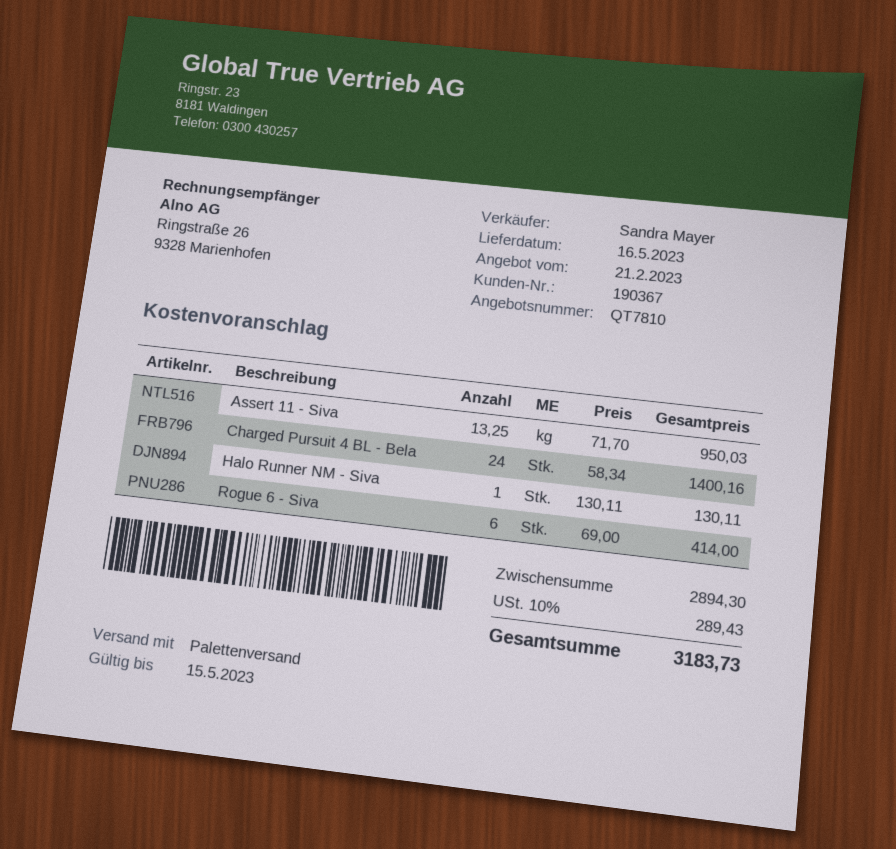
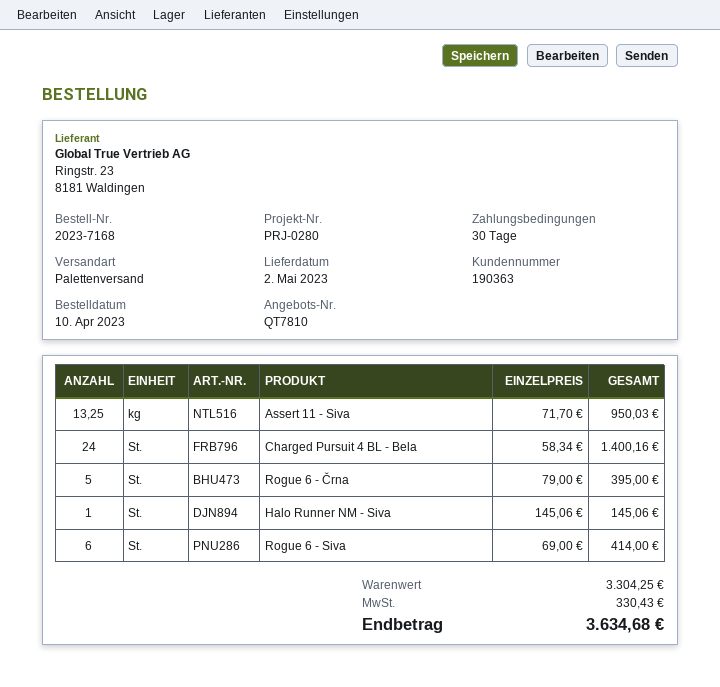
delivery date: 2023-05-16 -> 2023-05-02
customer number: 190367 -> 190363
Halo Runner NM - Siva: 1 x 130.11 = 130.11 -> 1 x 145.06 = 145.06
Rogue 6 - Črna: none -> 5 x 79.00 = 395.00
subtotal: 2894.30 -> 3304.25
tax: 289.43 -> 330.43
total: 3183.73 -> 3634.68

